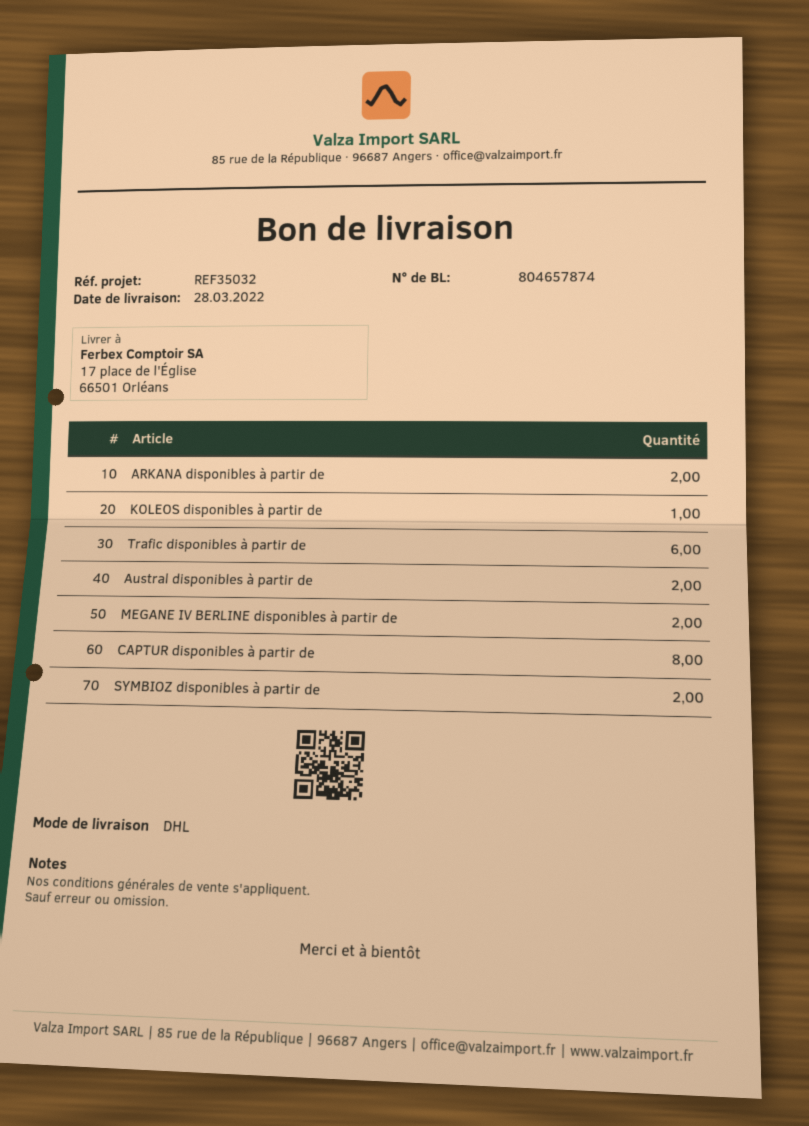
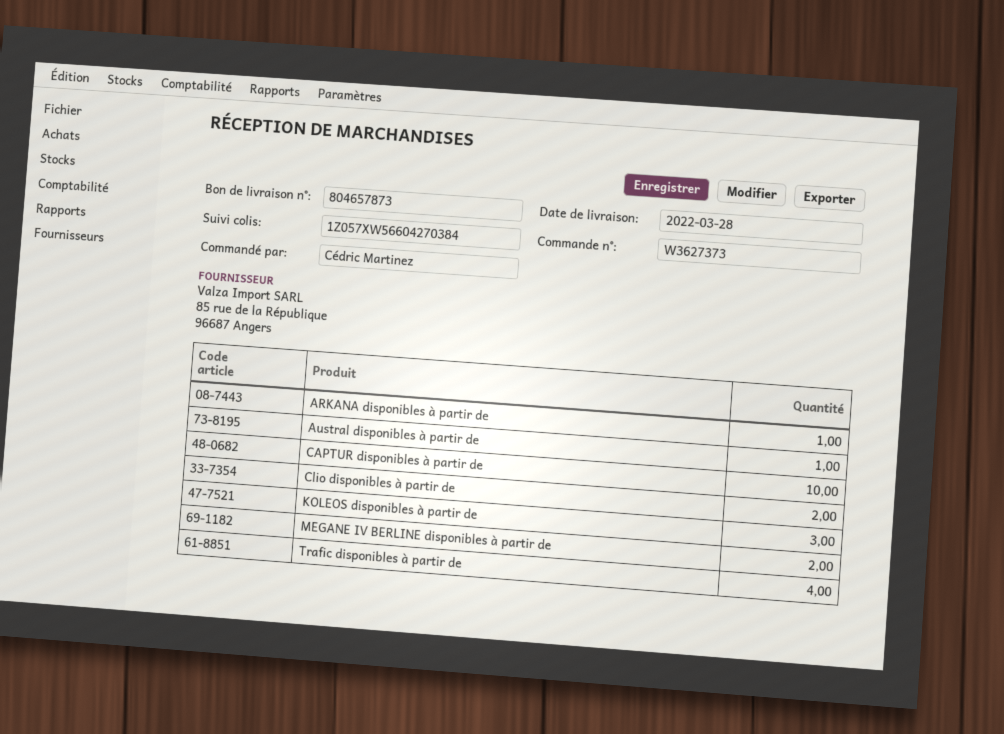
delivery note number: 804657874 -> 804657873
ARKANA disponibles à partir de: 2 -> 1
KOLEOS disponibles à partir de: 1 -> 3
Trafic disponibles à partir de: 6 -> 4
Austral disponibles à partir de: 2 -> 1
CAPTUR disponibles à partir de: 8 -> 10
SYMBIOZ disponibles à partir de: 2 -> none
Clio disponibles à partir de: none -> 2

